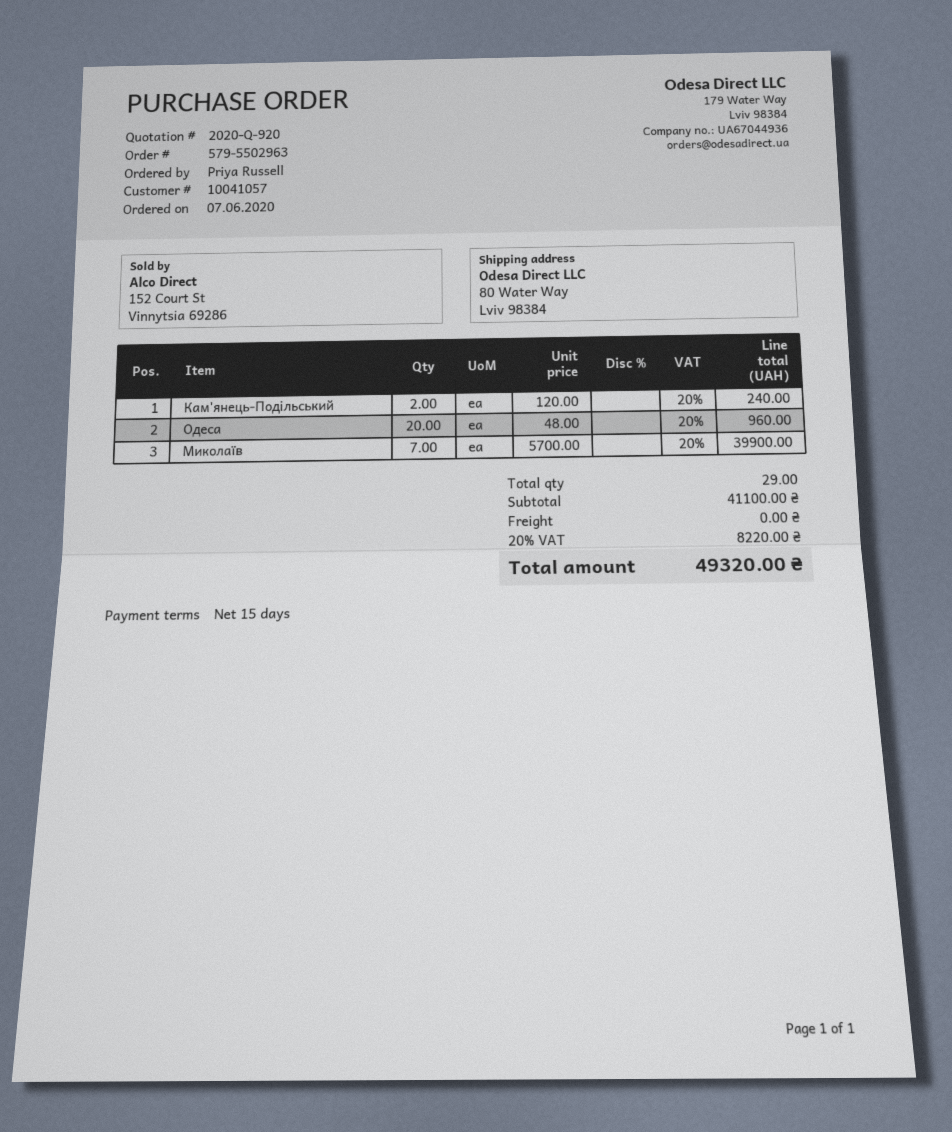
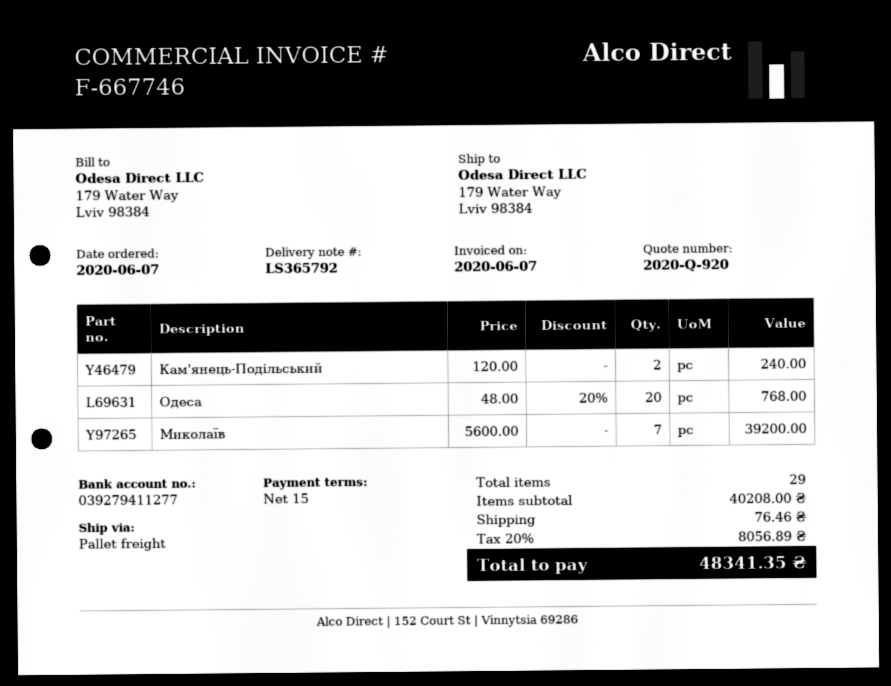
ship to: 80 Water Way, Lviv 98384 -> 179 Water Way, Lviv 98384
Одеса: 20 x 48.00 = 960.00 -> 20 x 48.00 - 20% = 768.00
Миколаїв: 7 x 5700.00 = 39900.00 -> 7 x 5600.00 = 39200.00
subtotal: 41100.00 -> 40208.00
shipping: 0.00 -> 76.46
tax: 20% = 8220.00 -> 20% = 8056.89
total: 49320.00 -> 48341.35

